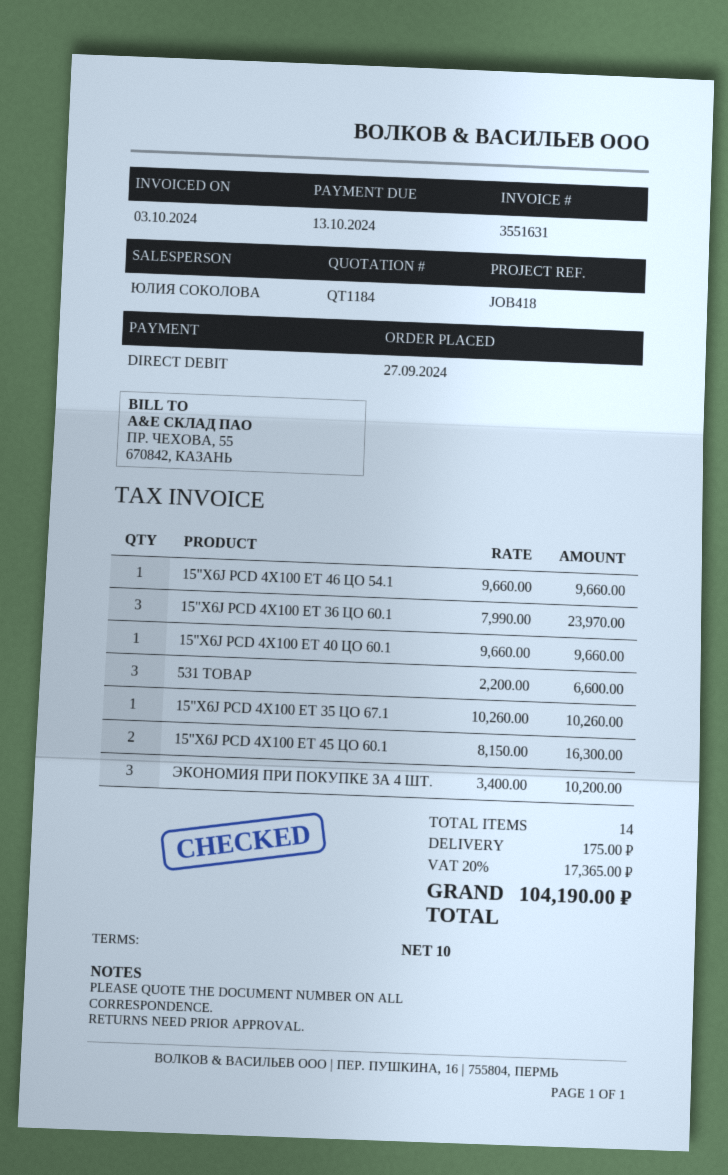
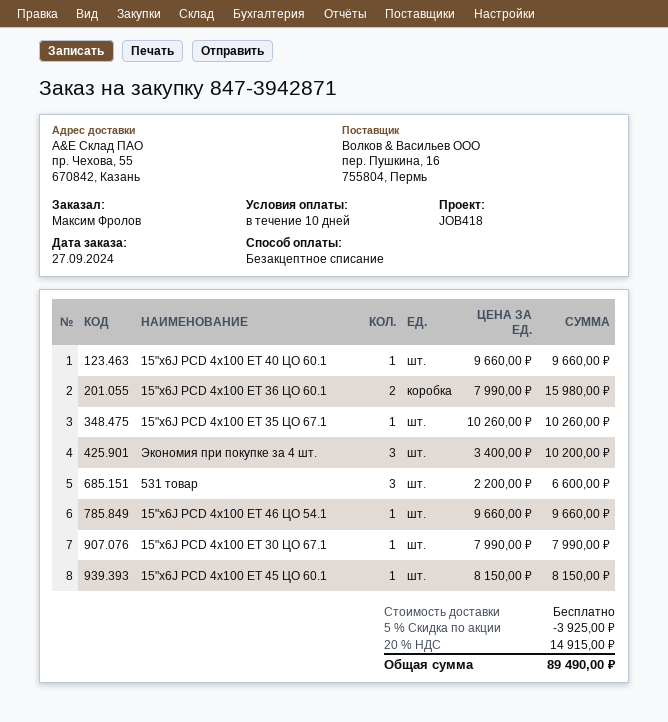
15"X6J PCD 4X100 ЕТ 36 ЦО 60.1: 3 x 7990.00 = 23970.00 -> 2 x 7990.00 = 15980.00
15"X6J PCD 4X100 ЕТ 45 ЦО 60.1: 2 x 8150.00 = 16300.00 -> 1 x 8150.00 = 8150.00
15"x6J PCD 4x100 ЕТ 30 ЦО 67.1: none -> 1 x 7990.00 = 7990.00
discount: none -> 5% = 3925.00
shipping: 175.00 -> 0.00
tax: 20% = 17365.00 -> 20% = 14915.00
total: 104190.00 -> 89490.00

